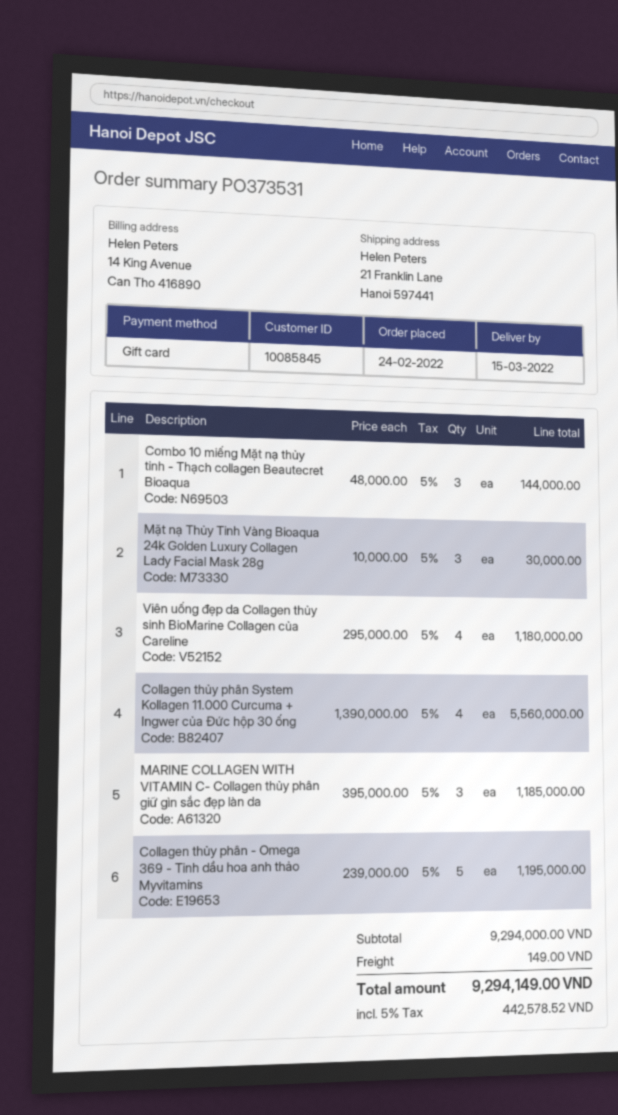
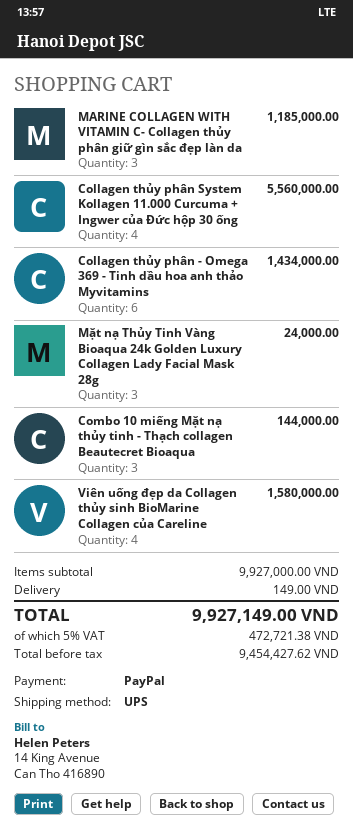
payment method: gift card -> PayPal
Mặt nạ Thủy Tinh Vàng Bioaqua 24k Golden Luxury Collagen Lady Facial Mask 28g: 3 for 30000.00 -> 3 for 24000.00
Viên uống đẹp da Collagen thủy sinh BioMarine Collagen của Careline: 4 for 1180000.00 -> 4 for 1580000.00
Collagen thủy phân - Omega 369 - Tinh dầu hoa anh thảo Myvitamins: 5 for 1195000.00 -> 6 for 1434000.00
subtotal: 9294000.00 -> 9927000.00
tax: 5% = 442578.52 -> 5% = 472721.38
total: 9294149.00 -> 9927149.00

